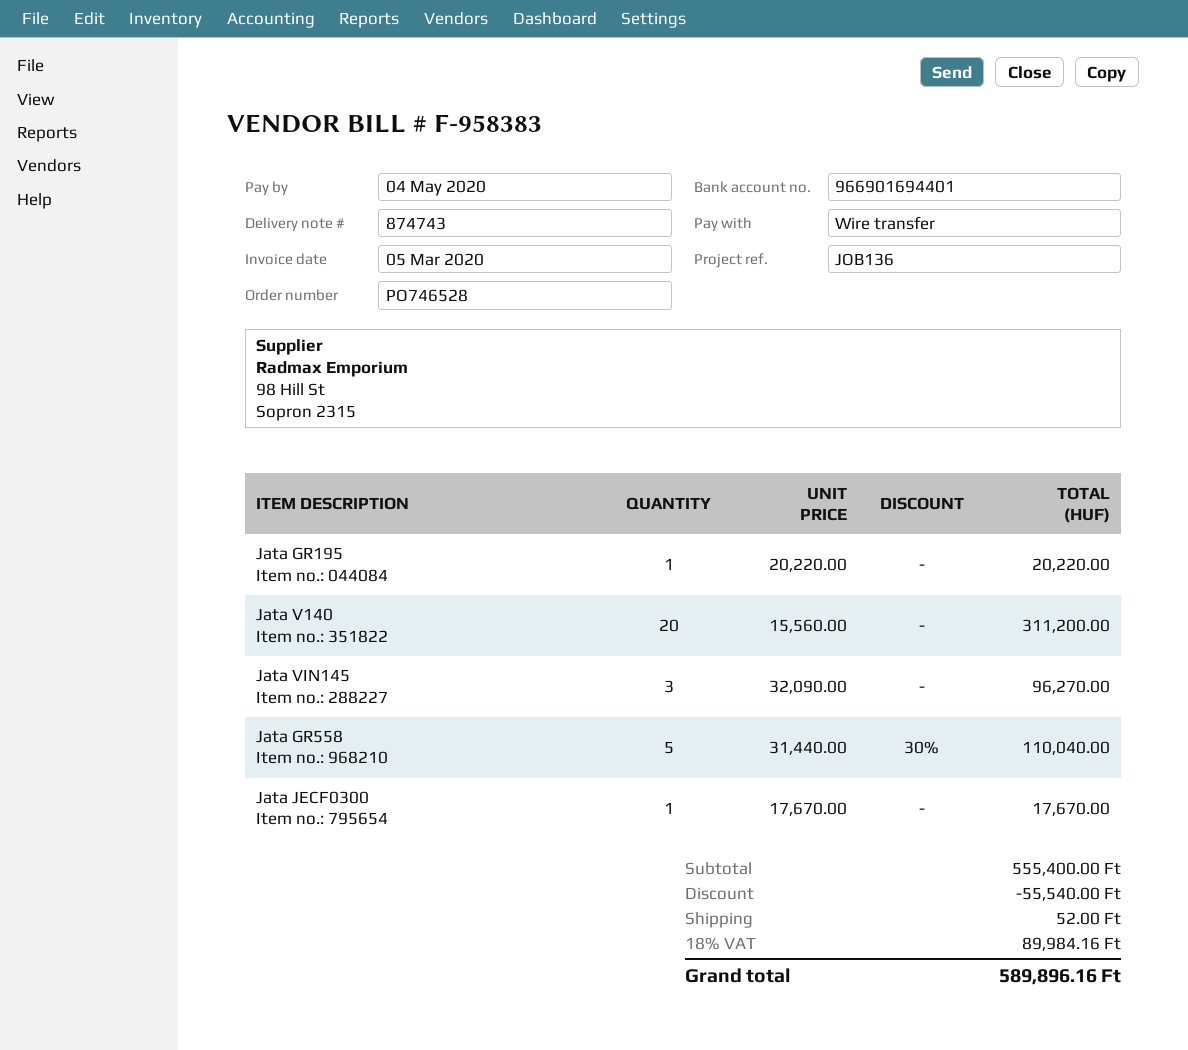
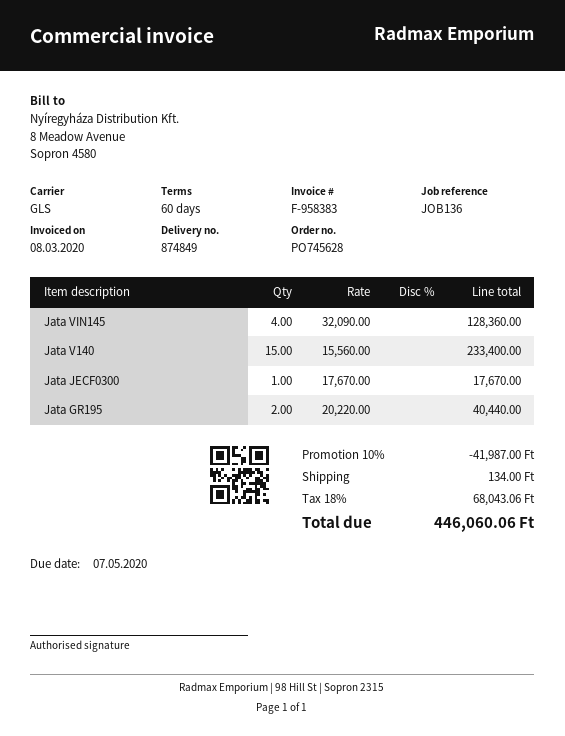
order number: PO746528 -> PO745628
delivery note number: 874743 -> 874849
invoice date: 2020-03-05 -> 2020-03-08
due date: 2020-05-04 -> 2020-05-07
Jata GR195: 1 x 20220.00 = 20220.00 -> 2 x 20220.00 = 40440.00
Jata V140: 20 x 15560.00 = 311200.00 -> 15 x 15560.00 = 233400.00
Jata VIN145: 3 x 32090.00 = 96270.00 -> 4 x 32090.00 = 128360.00
Jata GR558: 5 x 31440.00 - 30% = 110040.00 -> none
discount: 55540.00 -> 41987.00
shipping: 52.00 -> 134.00
tax: 18% = 89984.16 -> 18% = 68043.06
total: 589896.16 -> 446060.06

